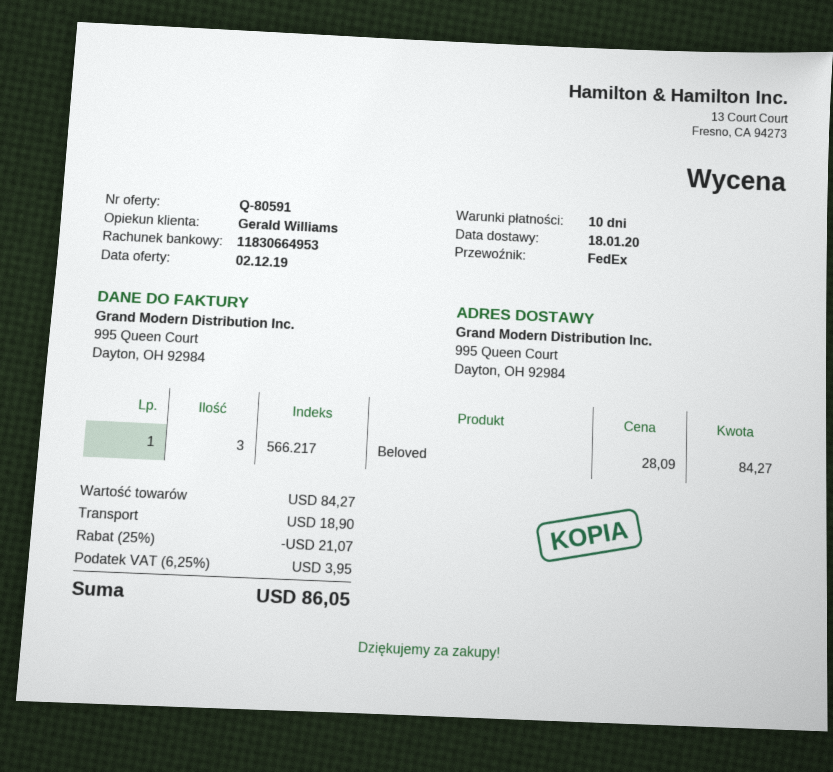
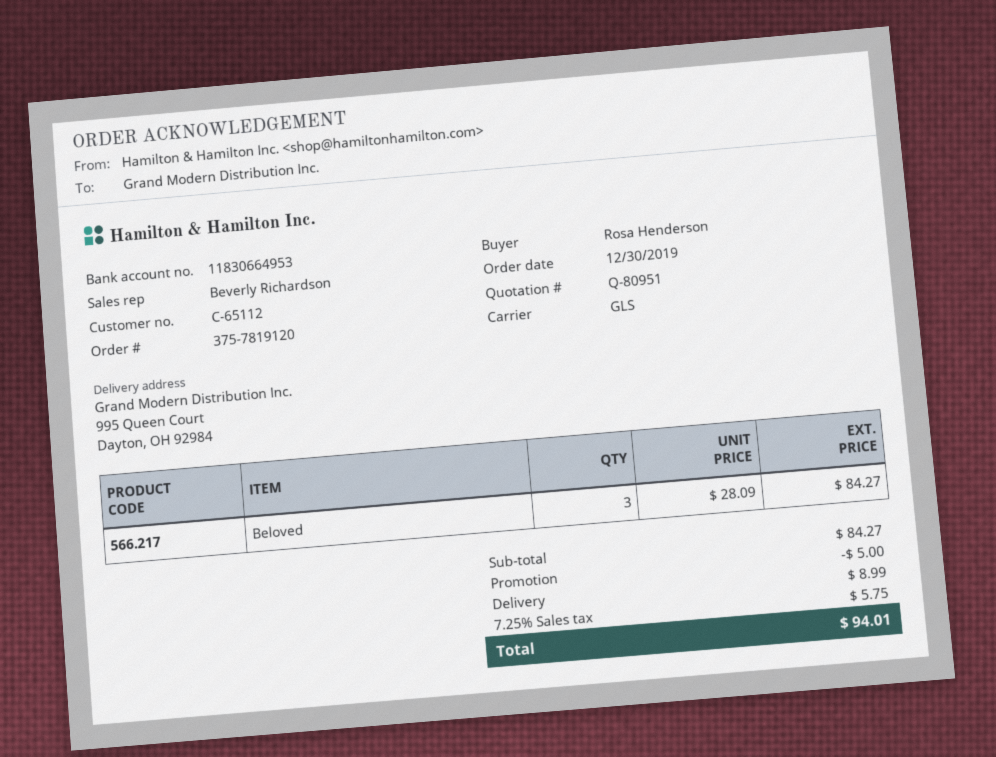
quote number: Q-80591 -> Q-80951
sales rep: Gerald Williams -> Beverly Richardson
shipping method: FedEx -> GLS
discount: 21.07 -> 5.00
shipping: 18.90 -> 8.99
tax: 6.25% = 3.95 -> 7.25% = 5.75
total: 86.05 -> 94.01

